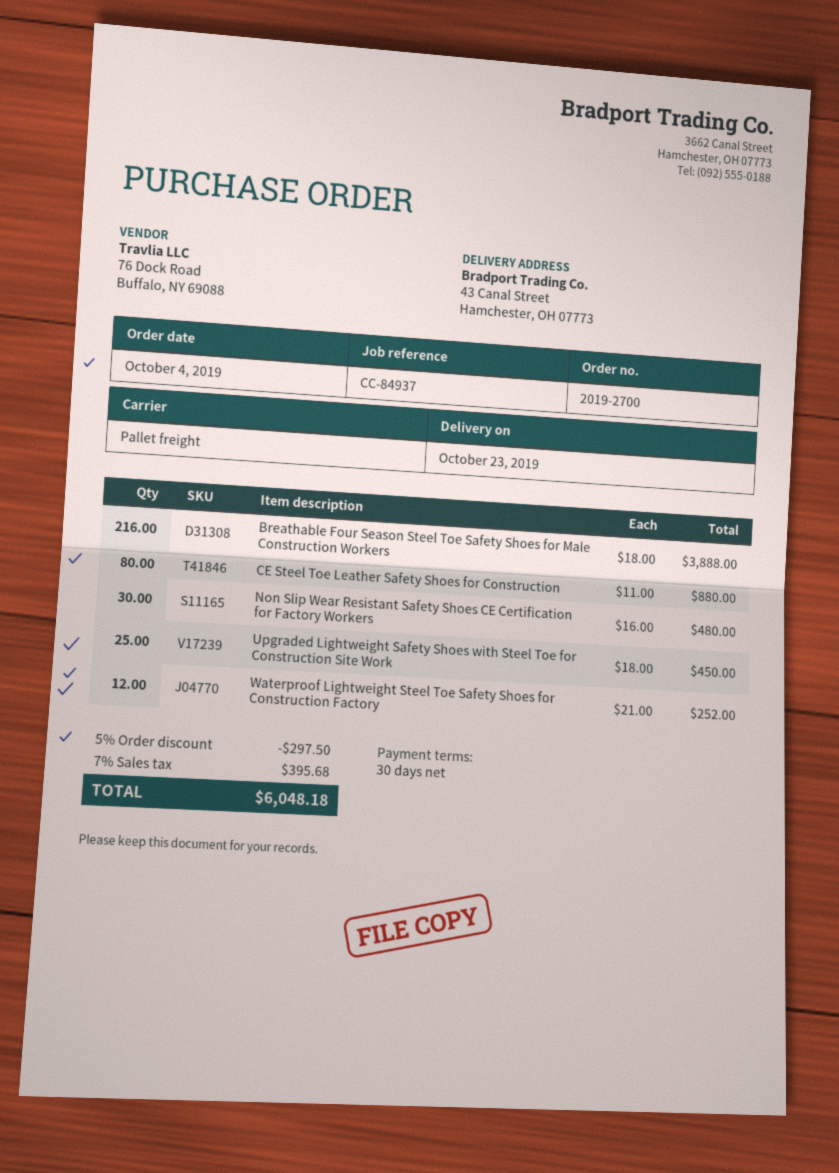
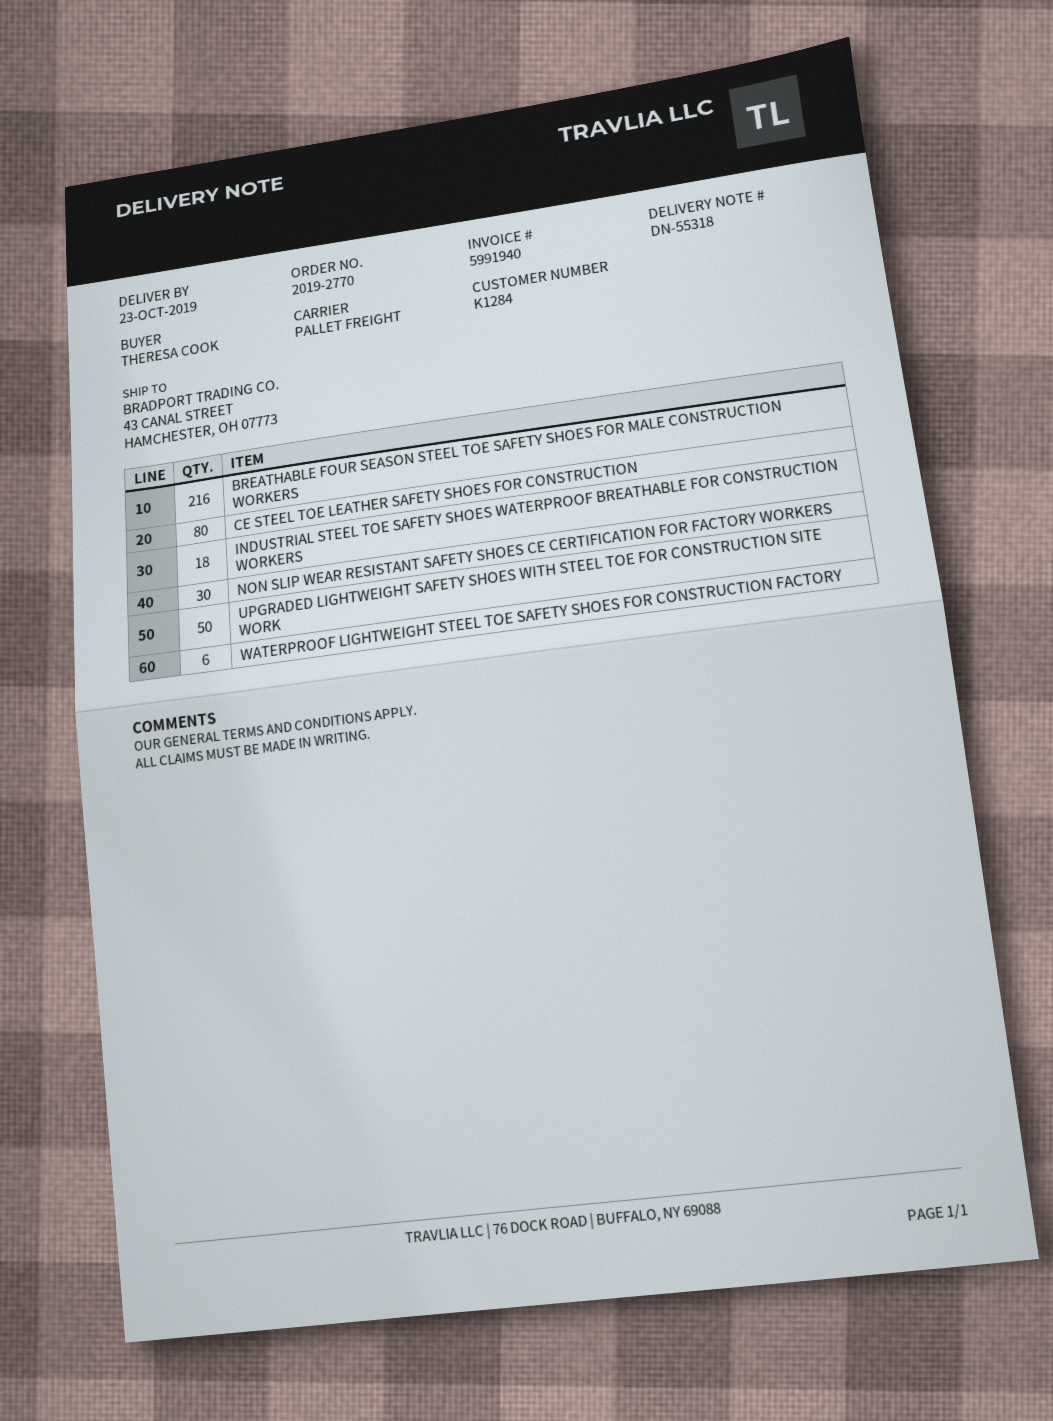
order number: 2019-2700 -> 2019-2770
Upgraded Lightweight Safety Shoes with Steel Toe for Construction Site Work: 25 -> 50
Waterproof Lightweight Steel Toe Safety Shoes for Construction Factory: 12 -> 6
INDUSTRIAL STEEL TOE SAFETY SHOES WATERPROOF BREATHABLE FOR CONSTRUCTION WORKERS: none -> 18

